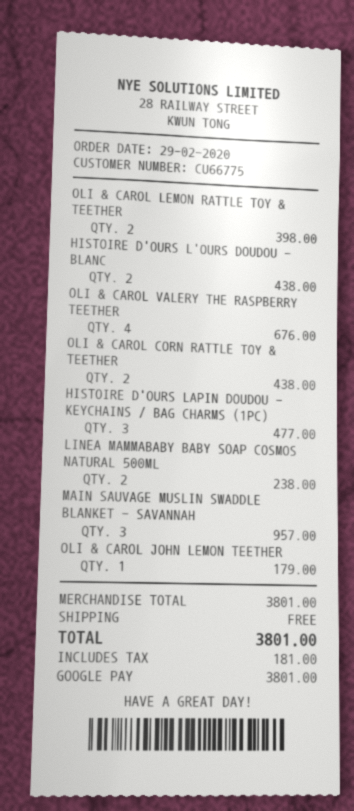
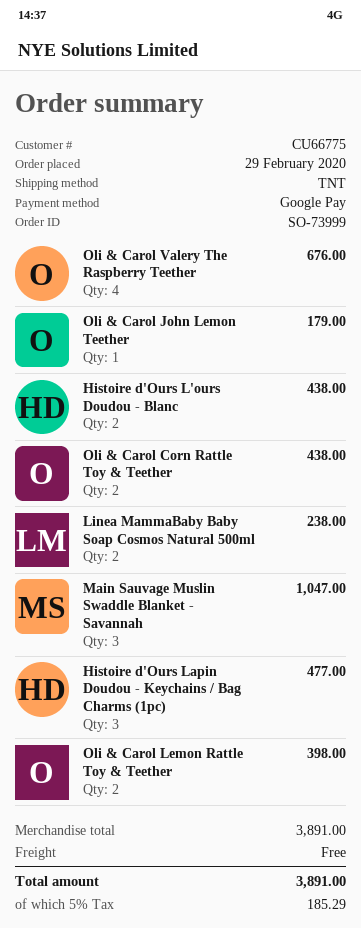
MAIN SAUVAGE MUSLIN SWADDLE BLANKET - SAVANNAH: 3 for 957.00 -> 3 for 1047.00
subtotal: 3801.00 -> 3891.00
tax: 181.00 -> 185.29
total: 3801.00 -> 3891.00

